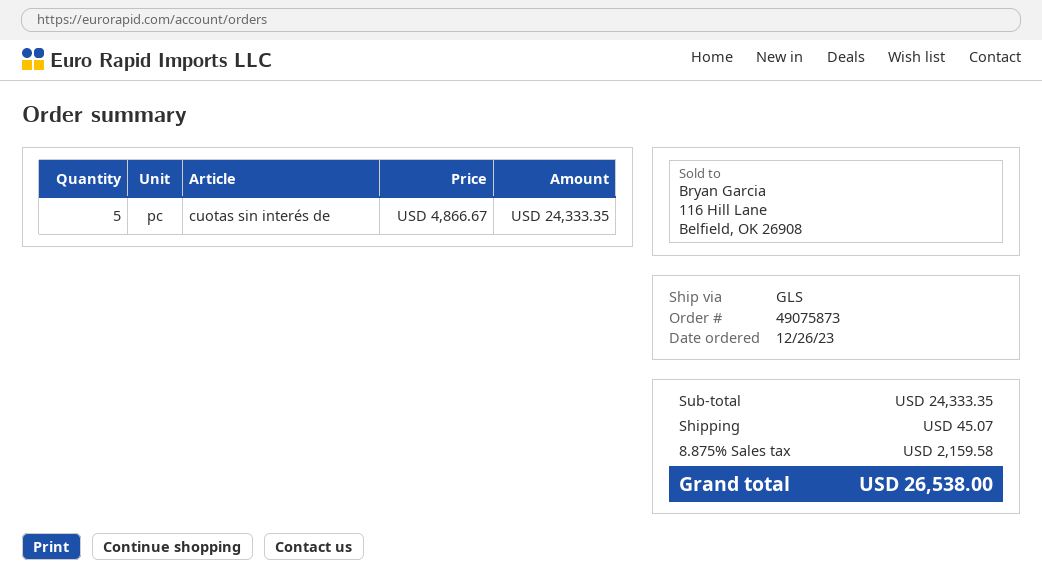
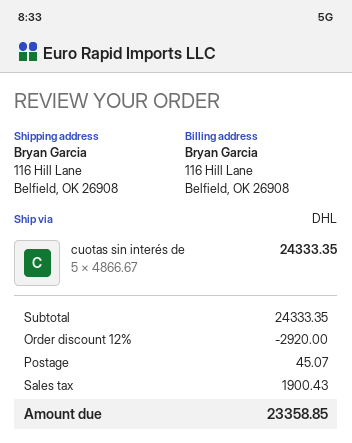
shipping method: GLS -> DHL
discount: none -> 12% = 2920.00
tax: 2159.58 -> 1900.43
total: 26538.00 -> 23358.85

